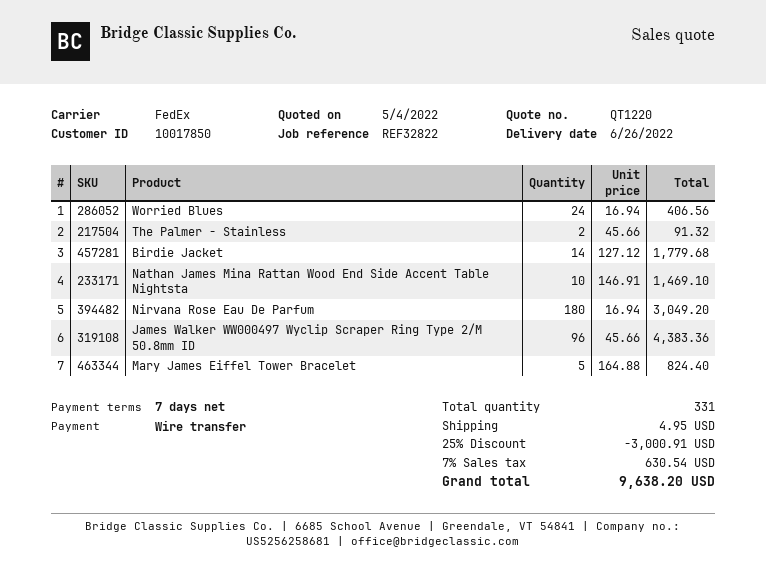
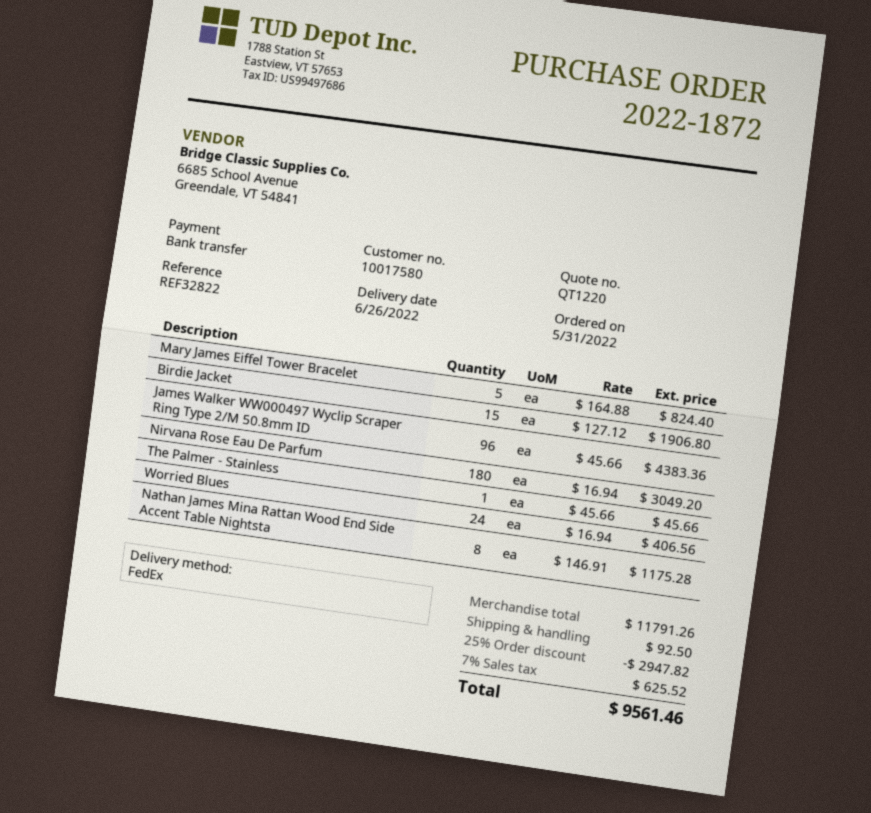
customer number: 10017850 -> 10017580
The Palmer - Stainless: 2 x 45.66 = 91.32 -> 1 x 45.66 = 45.66
Birdie Jacket: 14 x 127.12 = 1779.68 -> 15 x 127.12 = 1906.80
Nathan James Mina Rattan Wood End Side Accent Table Nightsta: 10 x 146.91 = 1469.10 -> 8 x 146.91 = 1175.28
discount: 25% = 3000.91 -> 25% = 2947.82
shipping: 4.95 -> 92.50
tax: 7% = 630.54 -> 7% = 625.52
total: 9638.20 -> 9561.46

